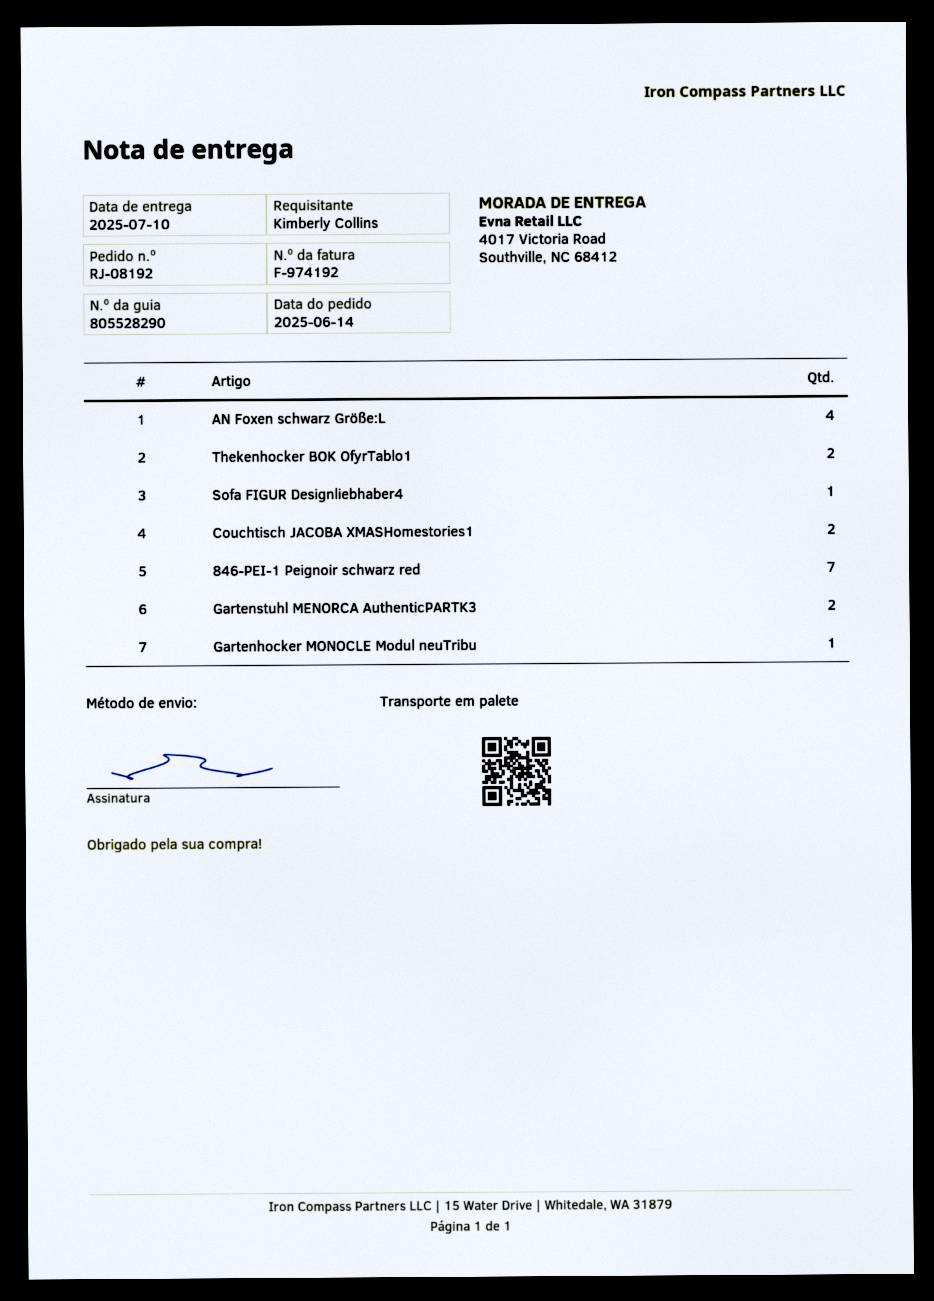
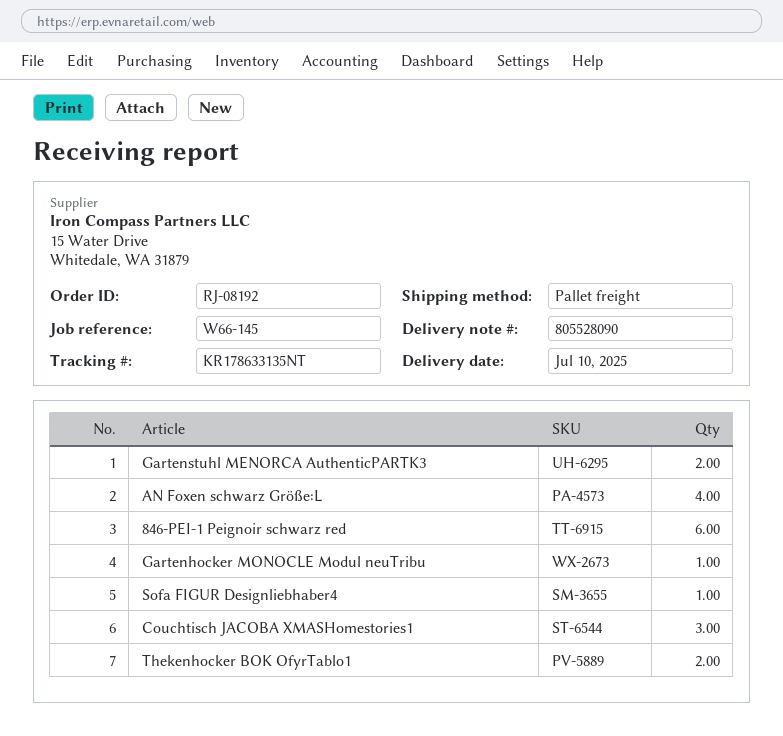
delivery note number: 805528290 -> 805528090
Couchtisch JACOBA XMASHomestories1: 2 -> 3
846-PEI-1 Peignoir schwarz red: 7 -> 6

